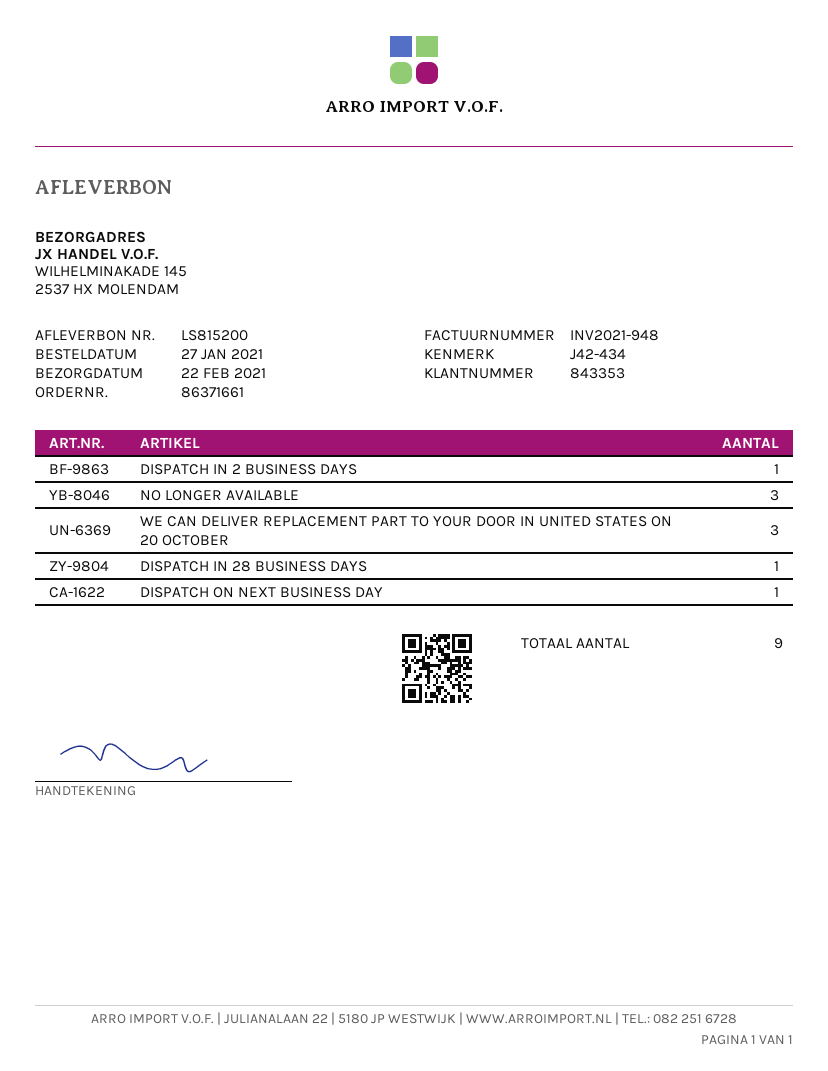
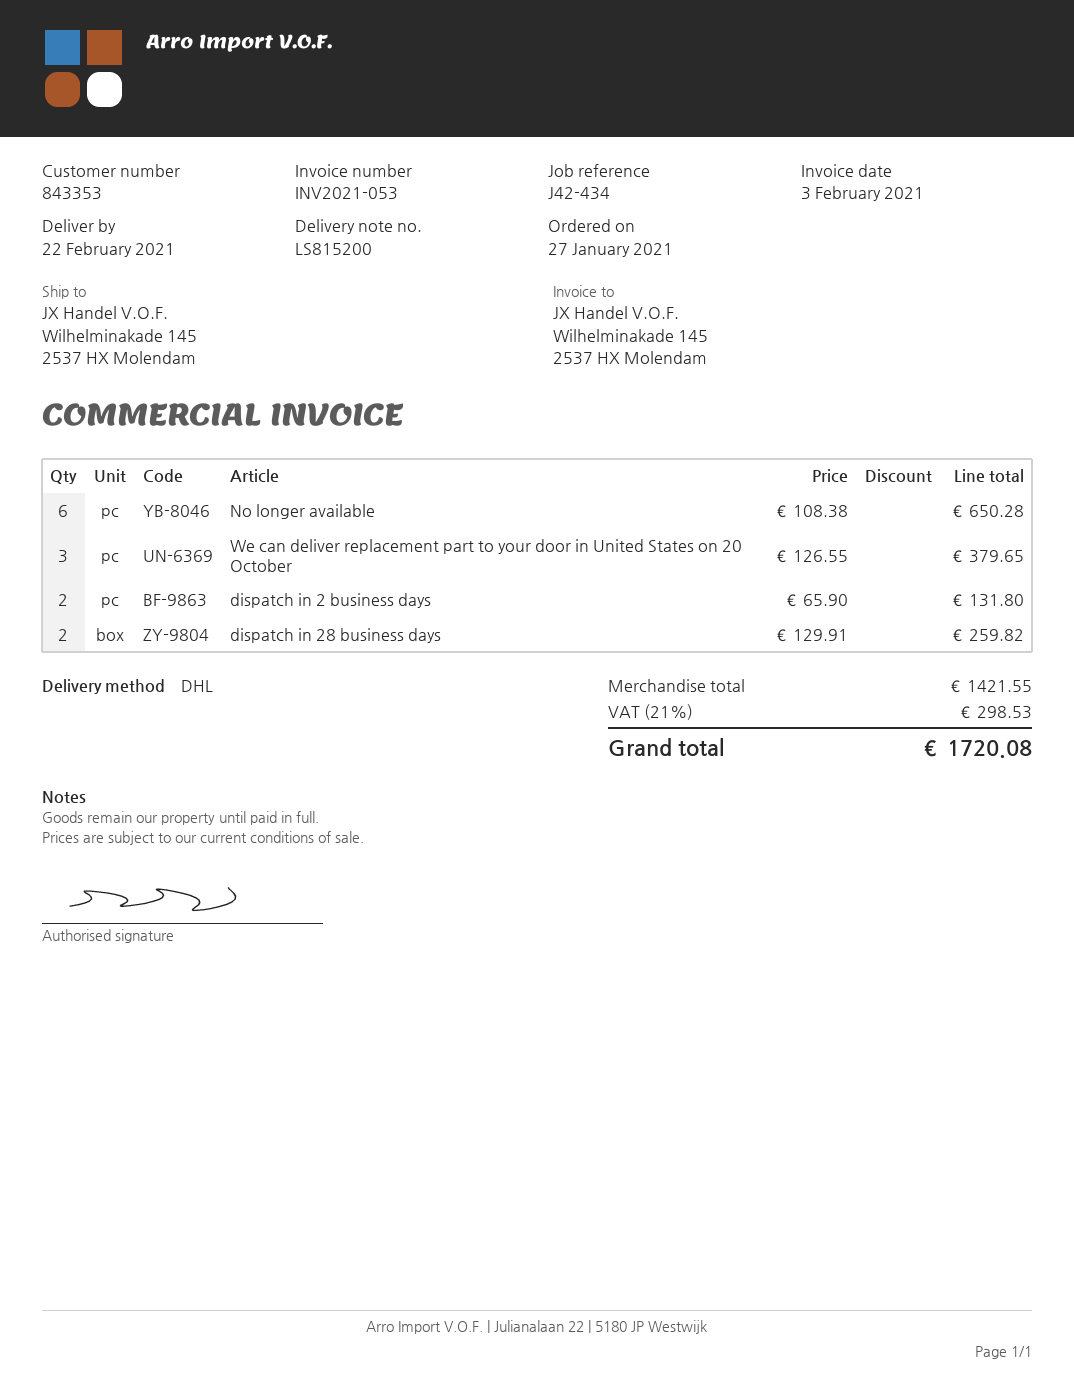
invoice number: INV2021-948 -> INV2021-053
DISPATCH IN 2 BUSINESS DAYS: 1 -> 2
NO LONGER AVAILABLE: 3 -> 6
DISPATCH IN 28 BUSINESS DAYS: 1 -> 2
DISPATCH ON NEXT BUSINESS DAY: 1 -> none

